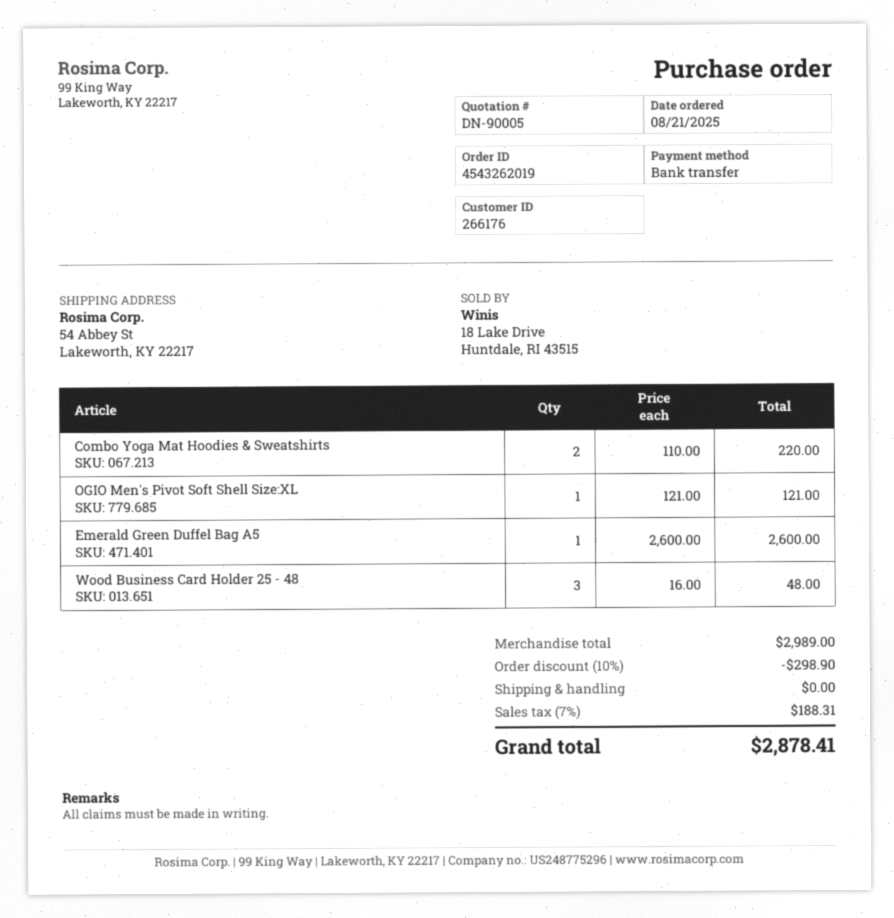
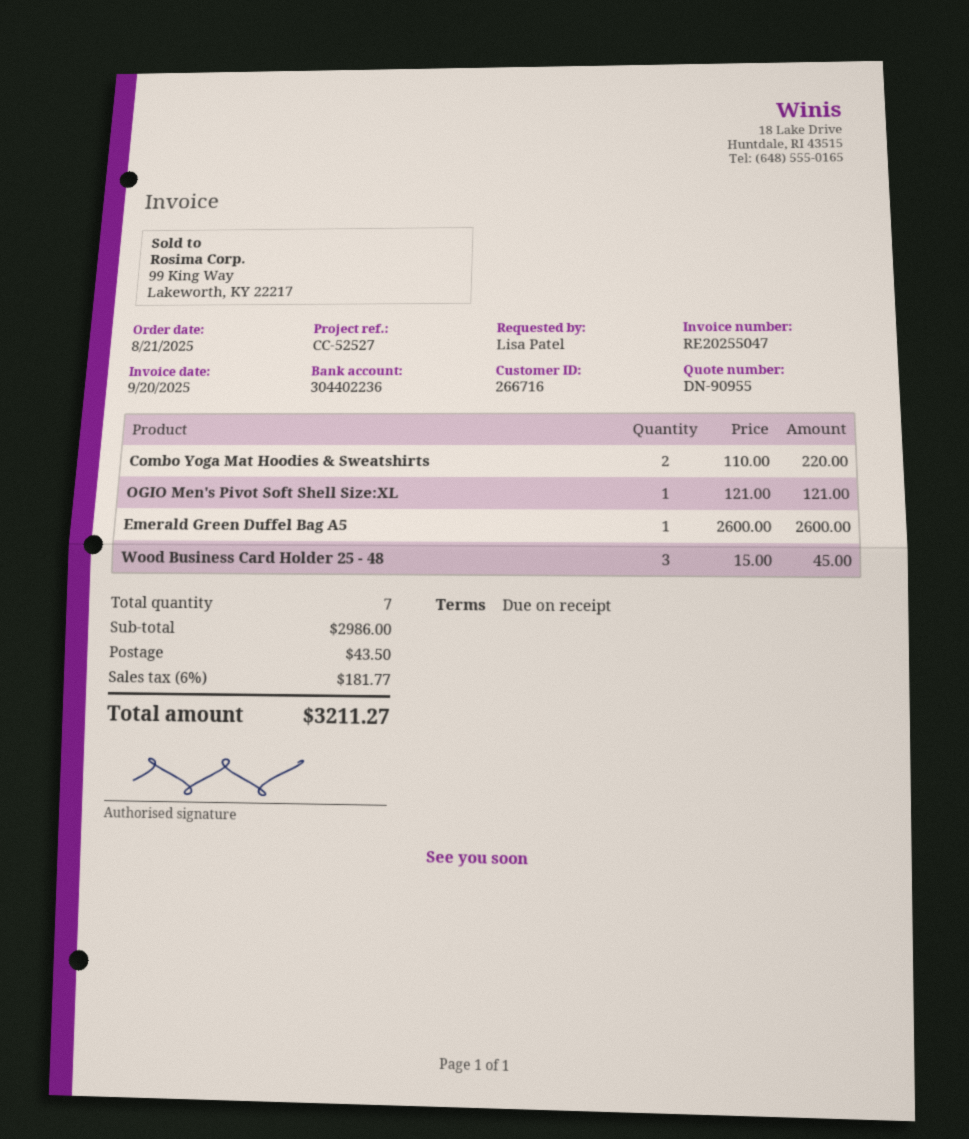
quote number: DN-90005 -> DN-90955
customer number: 266176 -> 266716
Wood Business Card Holder 25 - 48: 3 x 16.00 = 48.00 -> 3 x 15.00 = 45.00
subtotal: 2989.00 -> 2986.00
discount: 10% = 298.90 -> none
shipping: 0.00 -> 43.50
tax: 7% = 188.31 -> 6% = 181.77
total: 2878.41 -> 3211.27

